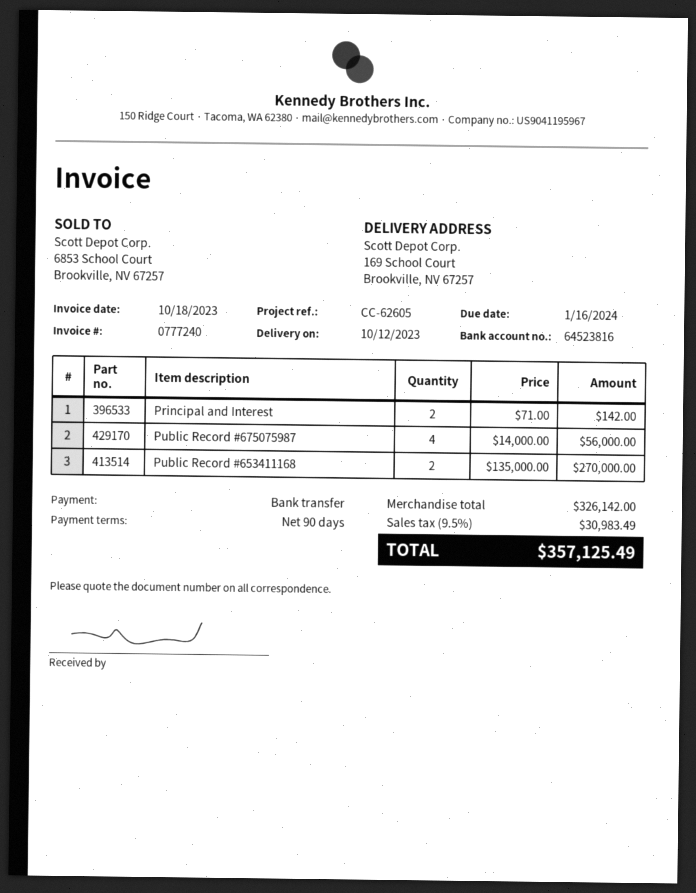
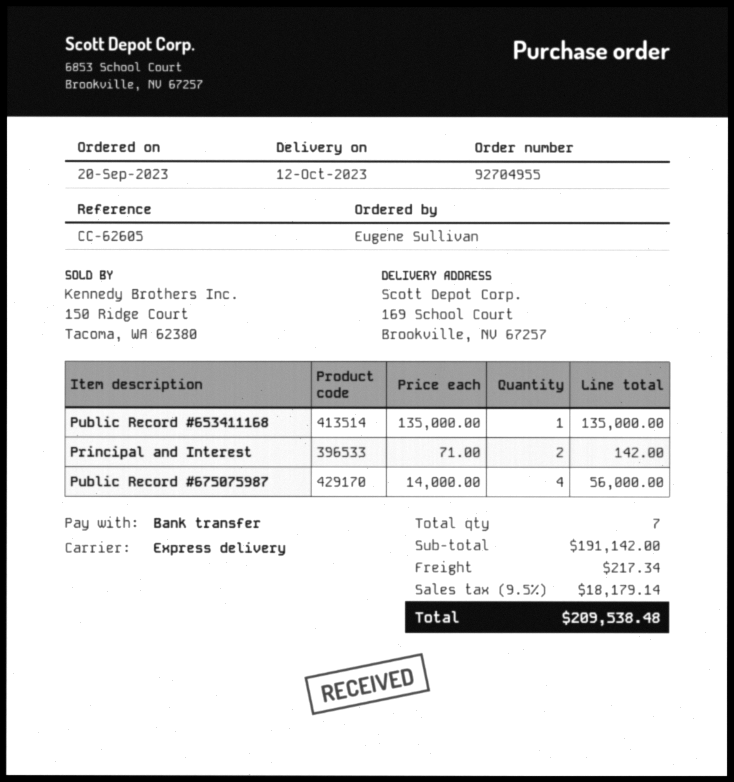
Public Record #653411168: 2 x 135000.00 = 270000.00 -> 1 x 135000.00 = 135000.00
subtotal: 326142.00 -> 191142.00
shipping: none -> 217.34
tax: 9.5% = 30983.49 -> 9.5% = 18179.14
total: 357125.49 -> 209538.48

